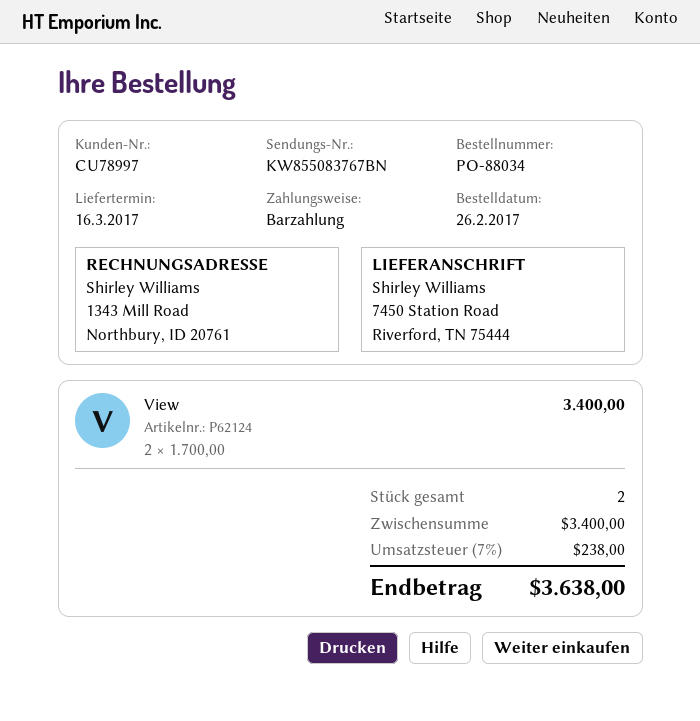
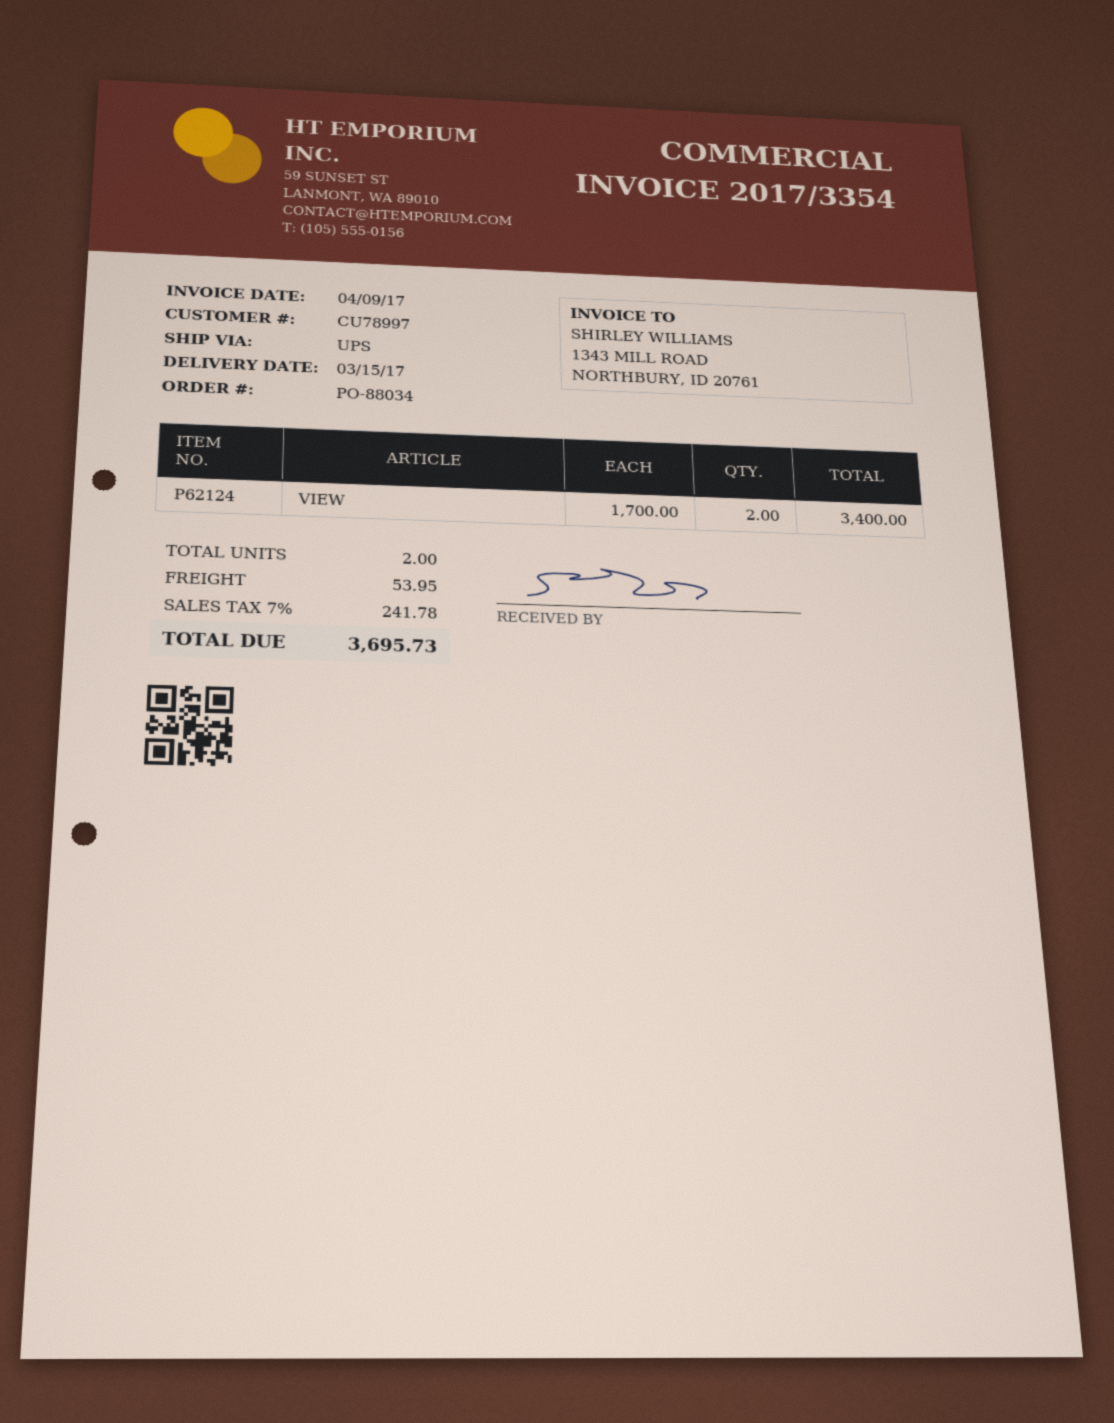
delivery date: 2017-03-16 -> 2017-03-15
shipping: none -> 53.95
tax: 7% = 238.00 -> 7% = 241.78
total: 3638.00 -> 3695.73

